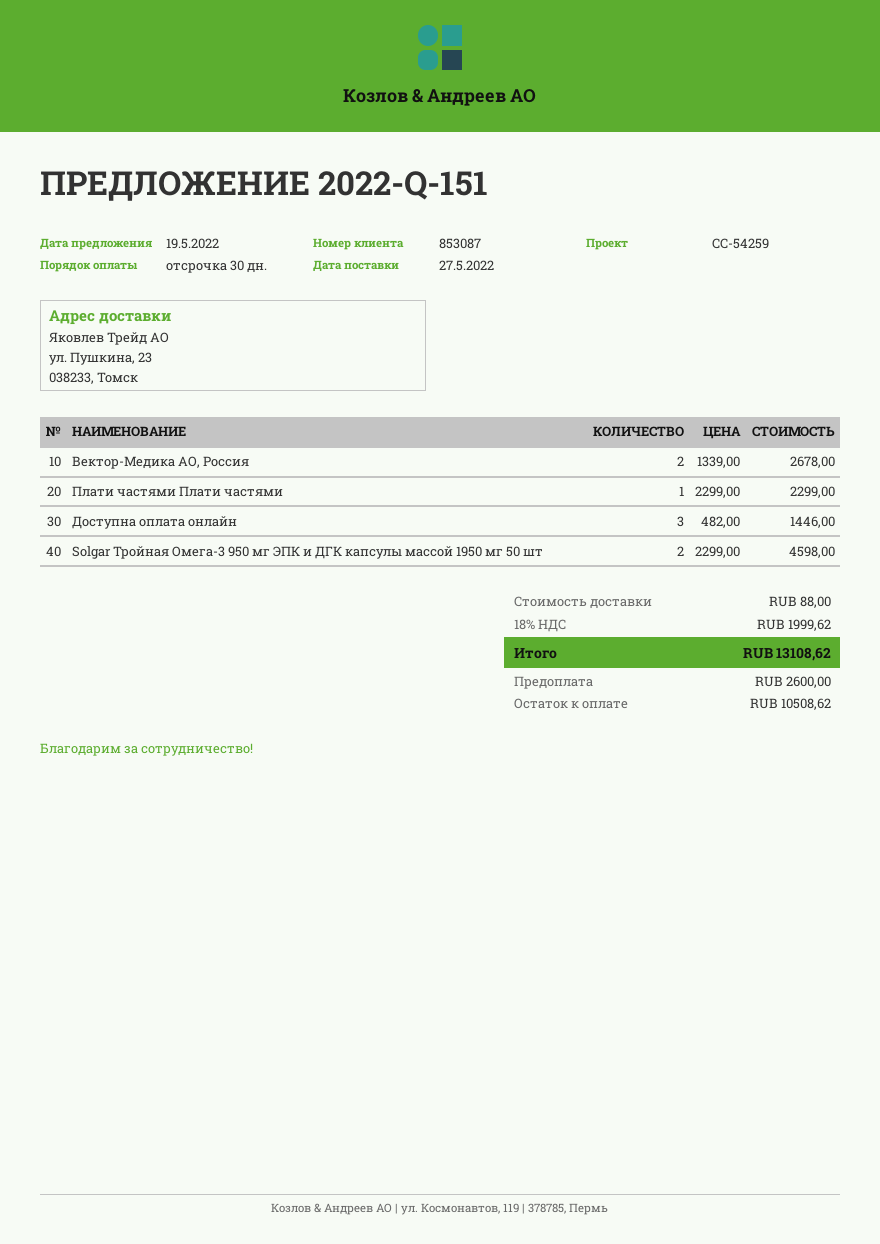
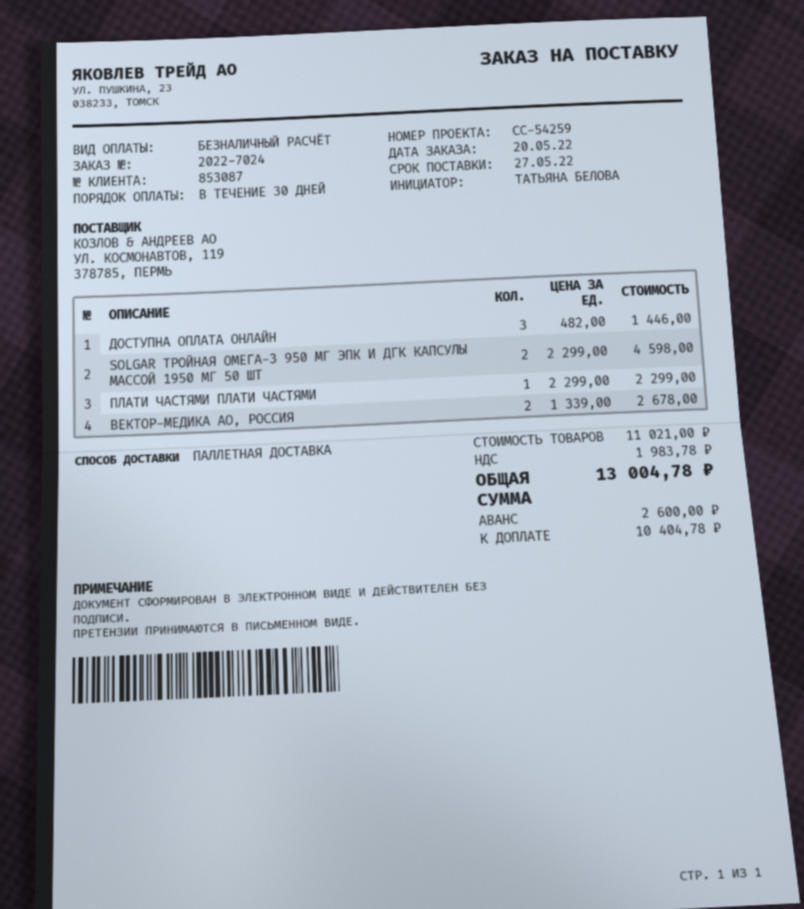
shipping: 88.00 -> none
tax: 1999.62 -> 1983.78
total: 13108.62 -> 13004.78
balance: 10508.62 -> 10404.78

